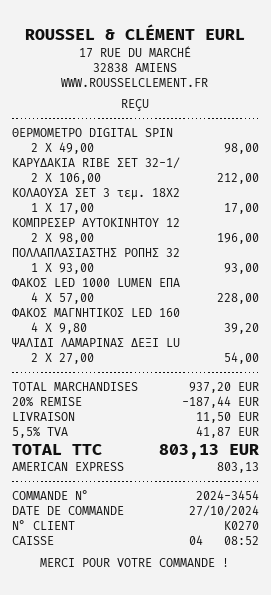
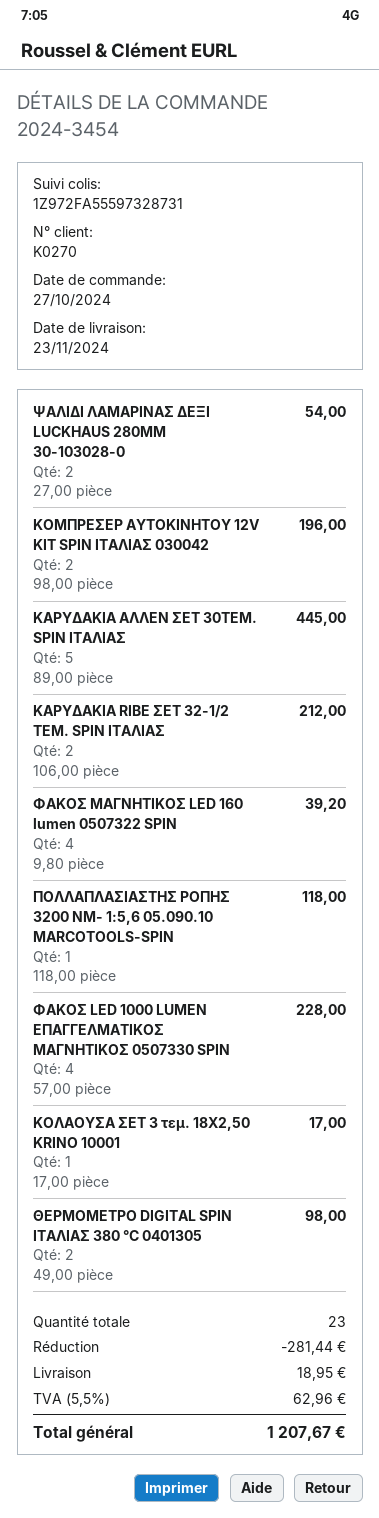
ΠΟΛΛΑΠΛΑΣΙΑΣΤΗΣ ΡΟΠΗΣ 32: 1 x 93.00 = 93.00 -> 1 x 118.00 = 118.00
ΚΑΡΥΔΑΚΙΑ ΑΛΛΕΝ ΣΕΤ 30ΤΕΜ. SPIN ΙΤΑΛΙΑΣ: none -> 5 x 89.00 = 445.00
discount: 187.44 -> 281.44
shipping: 11.50 -> 18.95
tax: 5.5% = 41.87 -> 5.5% = 62.96
total: 803.13 -> 1207.67

